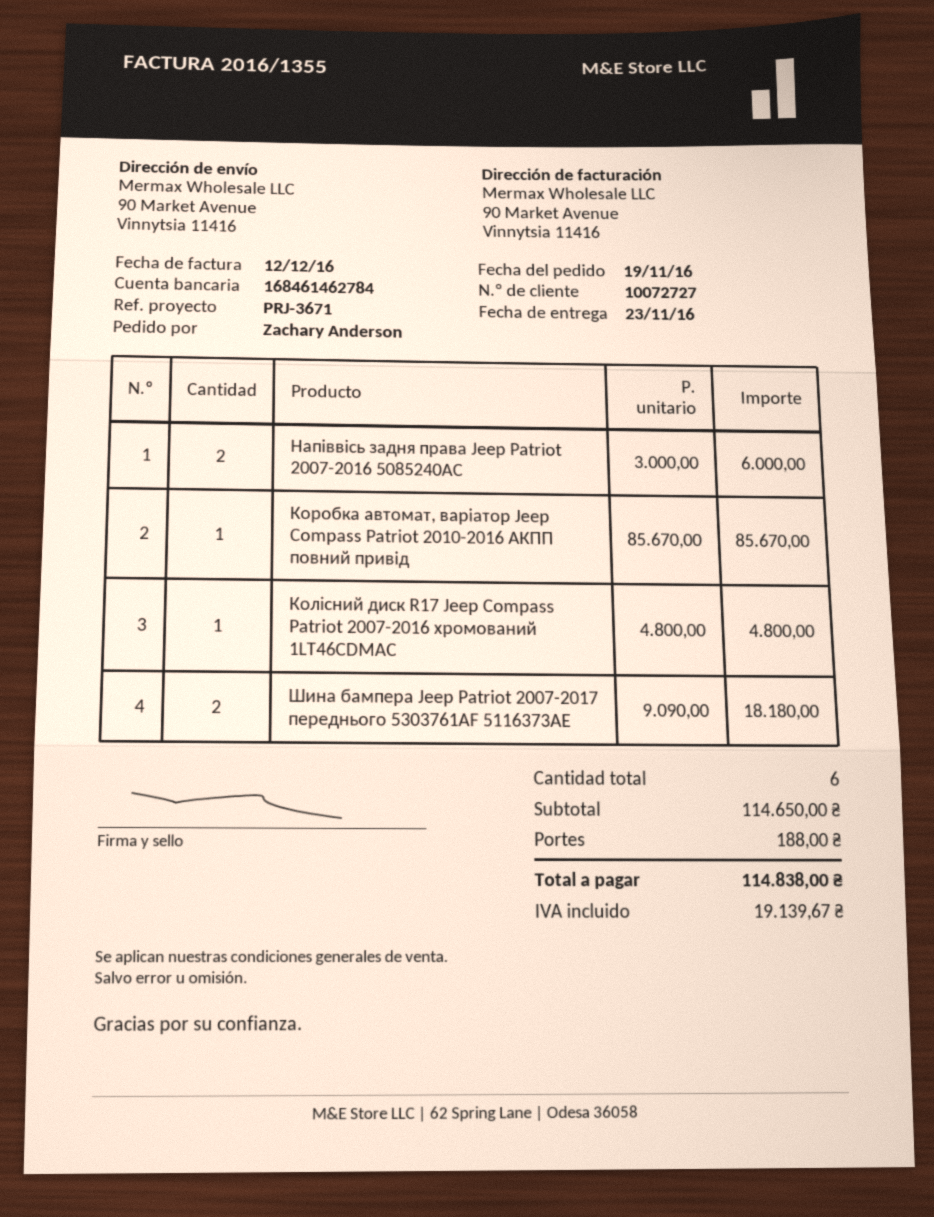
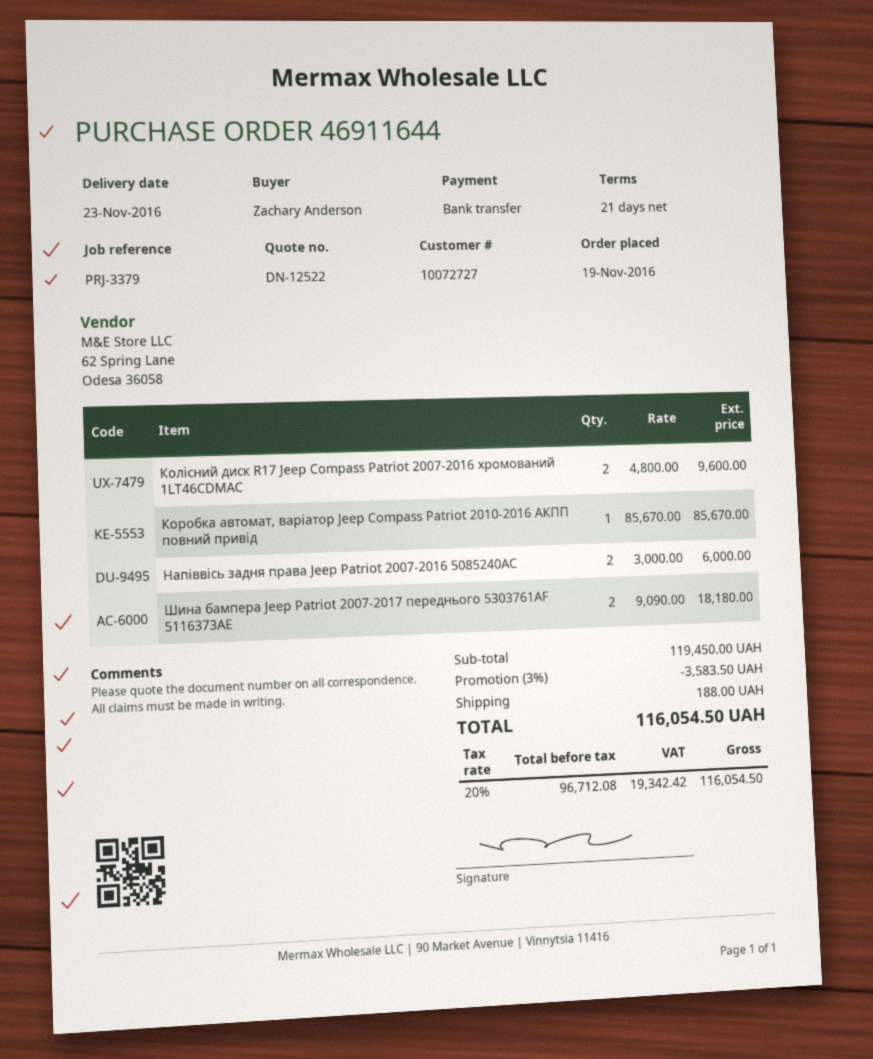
reference: PRJ-3671 -> PRJ-3379
Колісний диск R17 Jeep Compass Patriot 2007-2016 хромований 1LT46CDMAC: 1 x 4800.00 = 4800.00 -> 2 x 4800.00 = 9600.00
subtotal: 114650.00 -> 119450.00
discount: none -> 3% = 3583.50
tax: 19139.67 -> 19342.42
total: 114838.00 -> 116054.50

